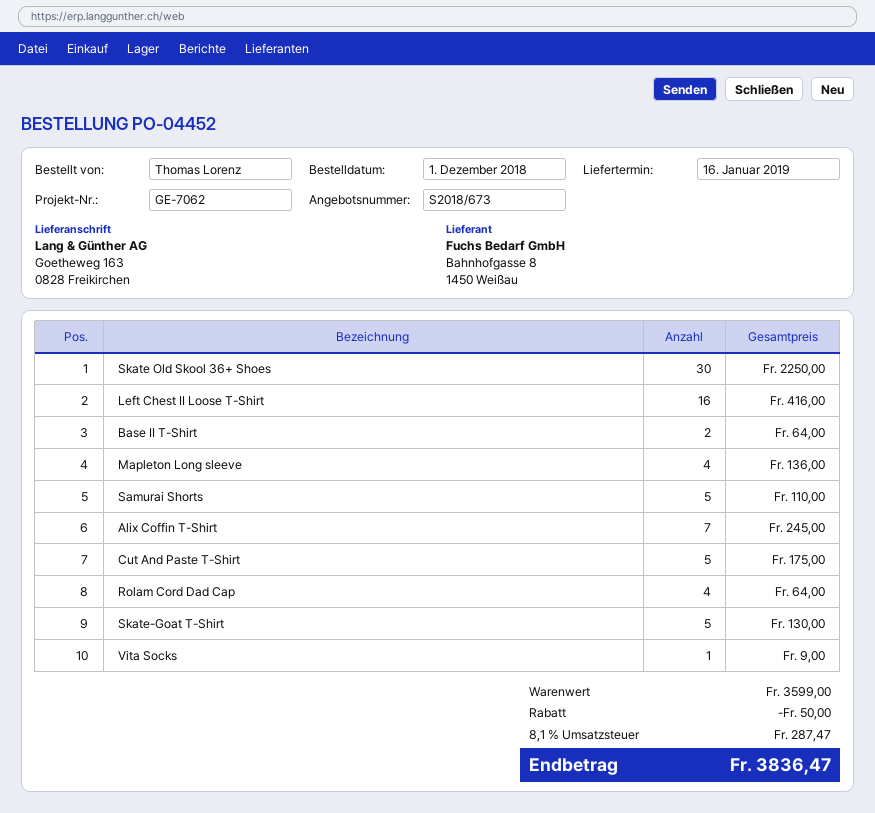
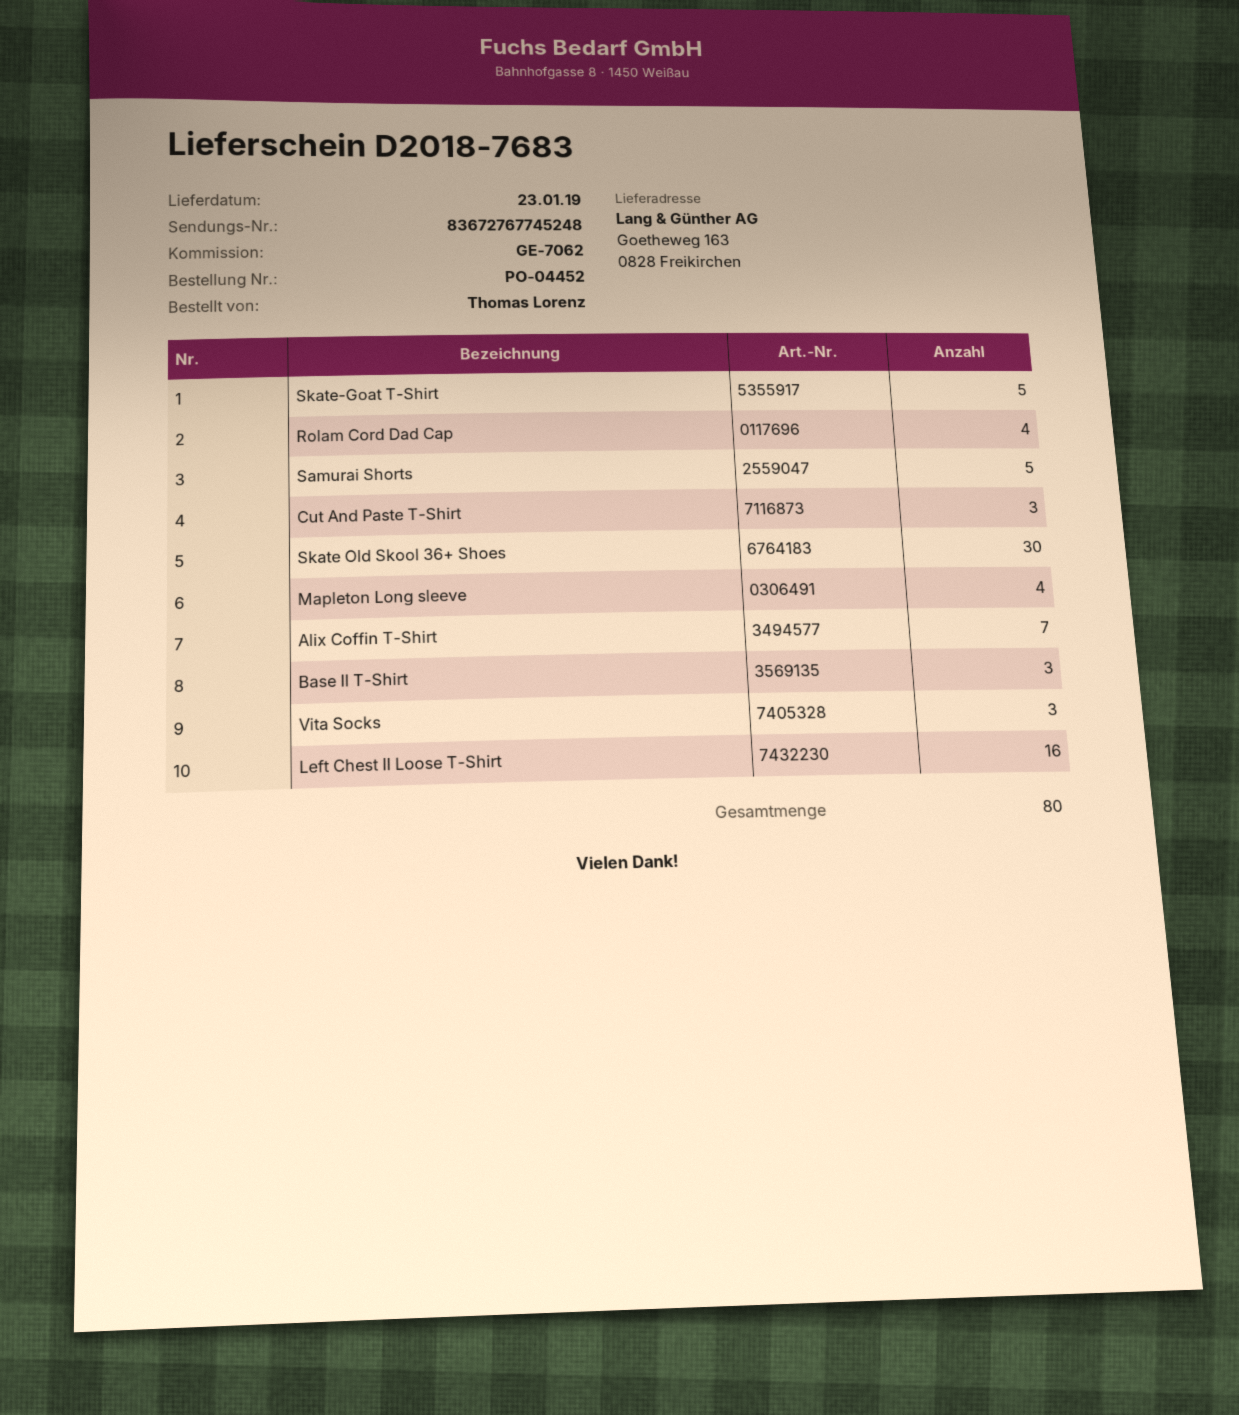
delivery date: 2019-01-16 -> 2019-01-23
Base II T-Shirt: 2 -> 3
Cut And Paste T-Shirt: 5 -> 3
Vita Socks: 1 -> 3

